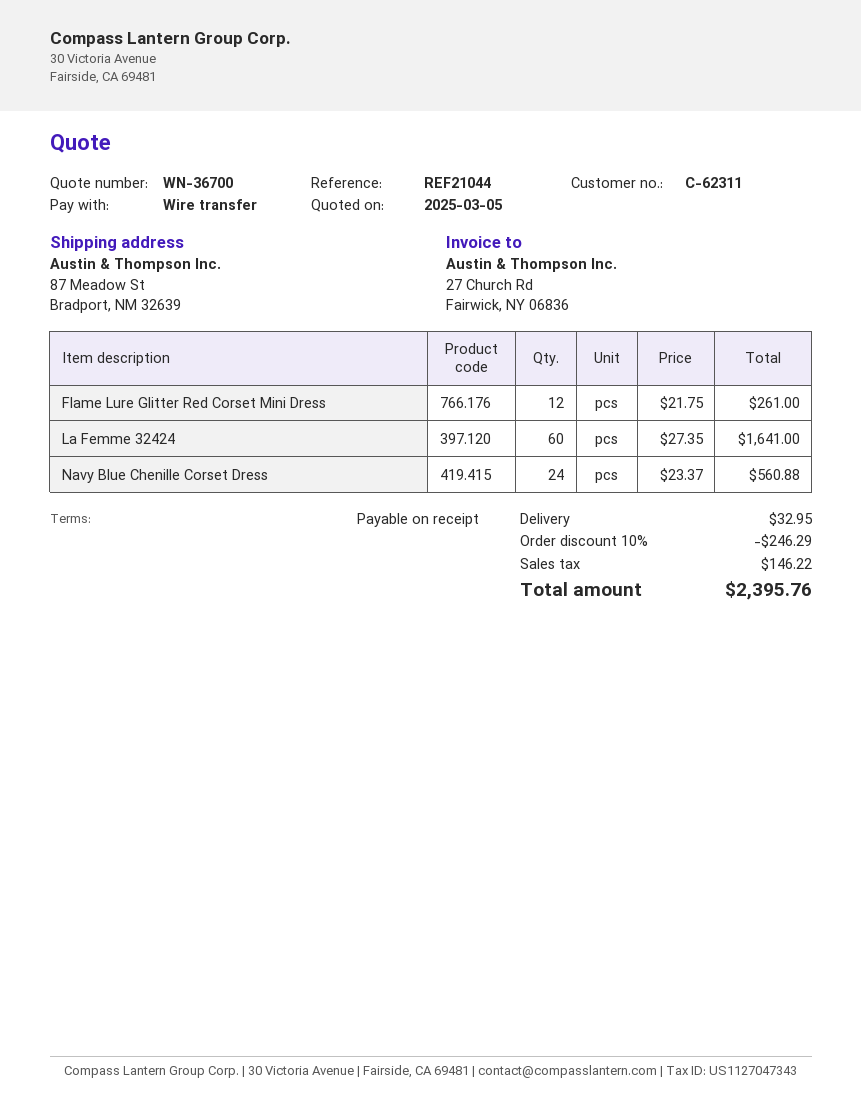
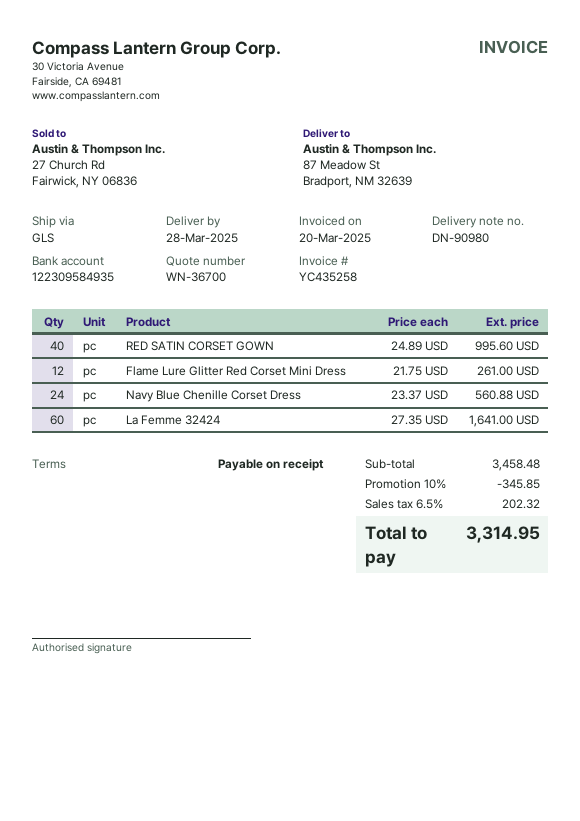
RED SATIN CORSET GOWN: none -> 40 x 24.89 = 995.60
discount: 10% = 246.29 -> 10% = 345.85
shipping: 32.95 -> none
tax: 146.22 -> 202.32
total: 2395.76 -> 3314.95

